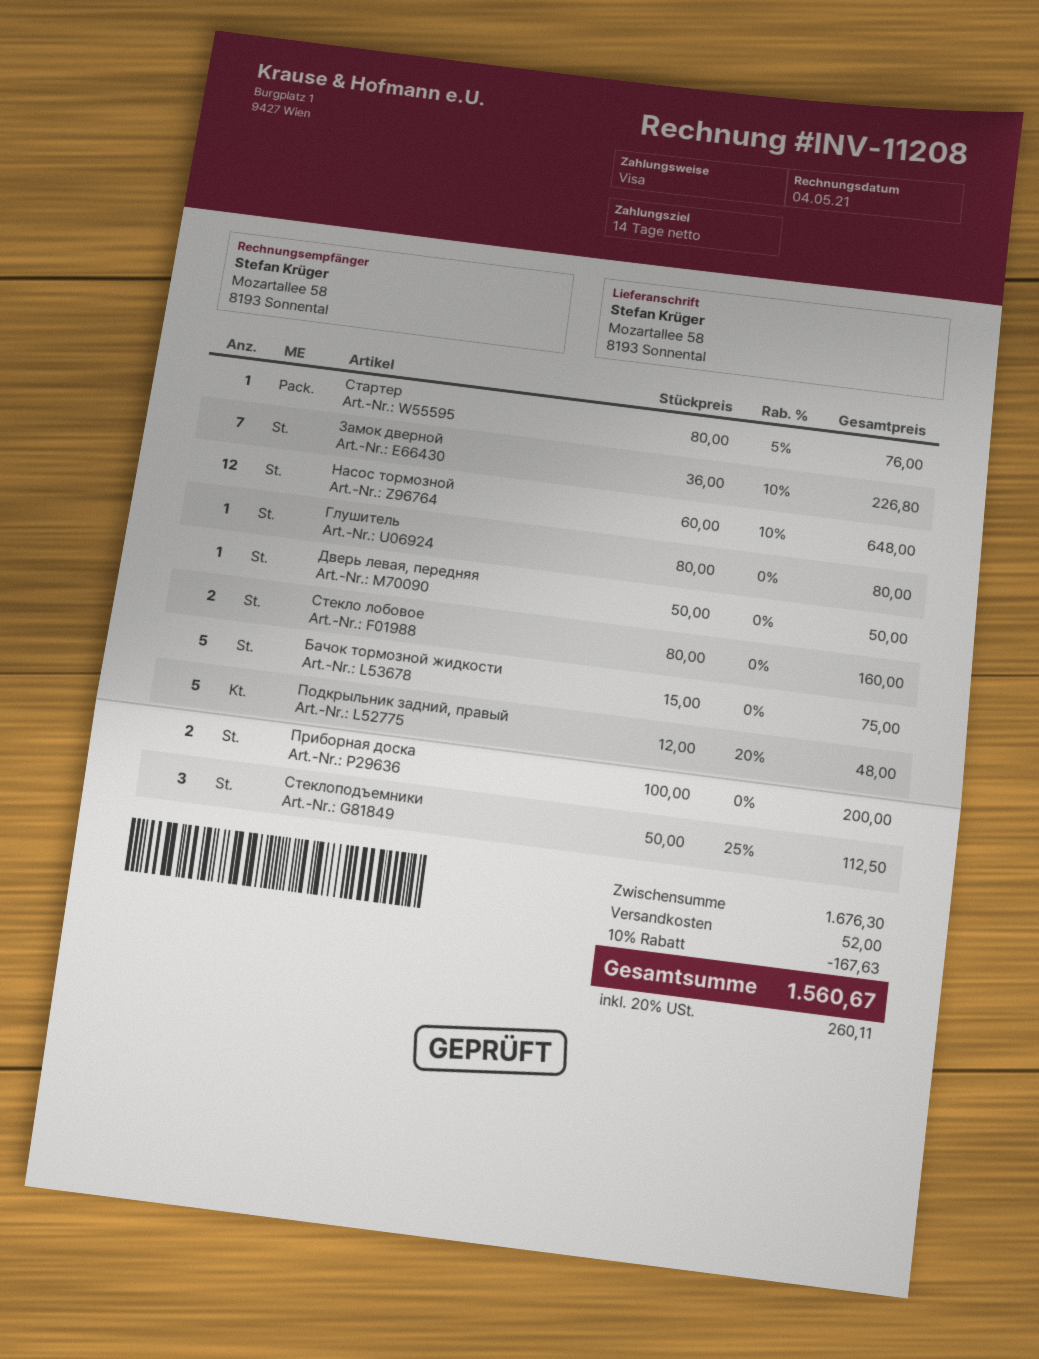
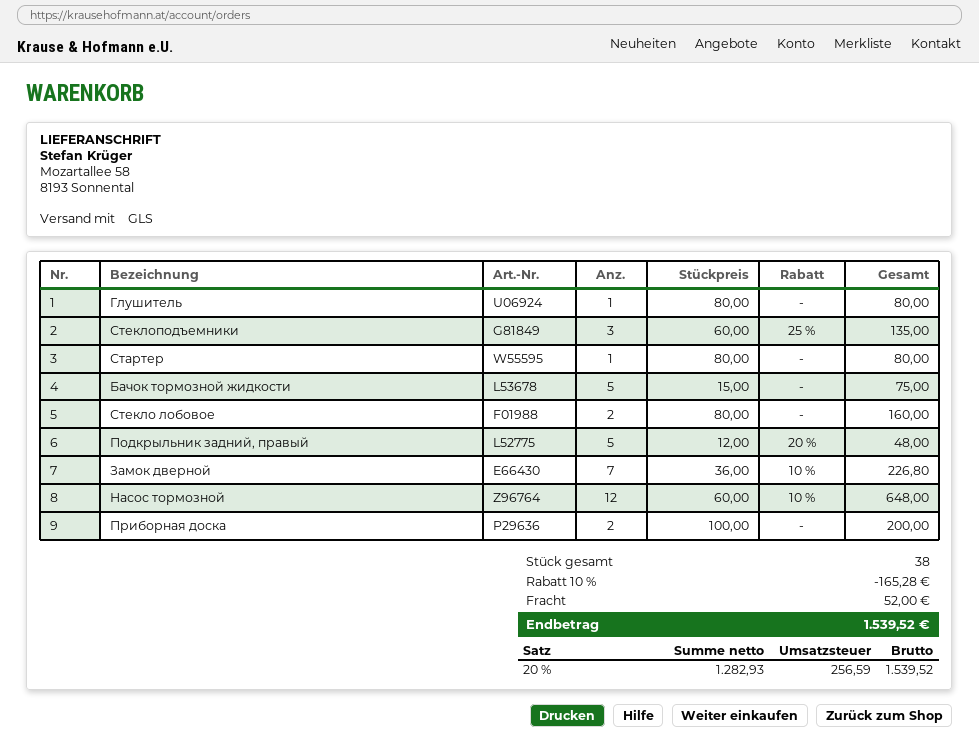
Стартер: 1 x 80.00 - 5% = 76.00 -> 1 x 80.00 = 80.00
Дверь левая, передняя: 1 x 50.00 = 50.00 -> none
Стеклоподъемники: 3 x 50.00 - 25% = 112.50 -> 3 x 60.00 - 25% = 135.00
discount: 10% = 167.63 -> 10% = 165.28
tax: 20% = 260.11 -> 20% = 256.59
total: 1560.67 -> 1539.52

